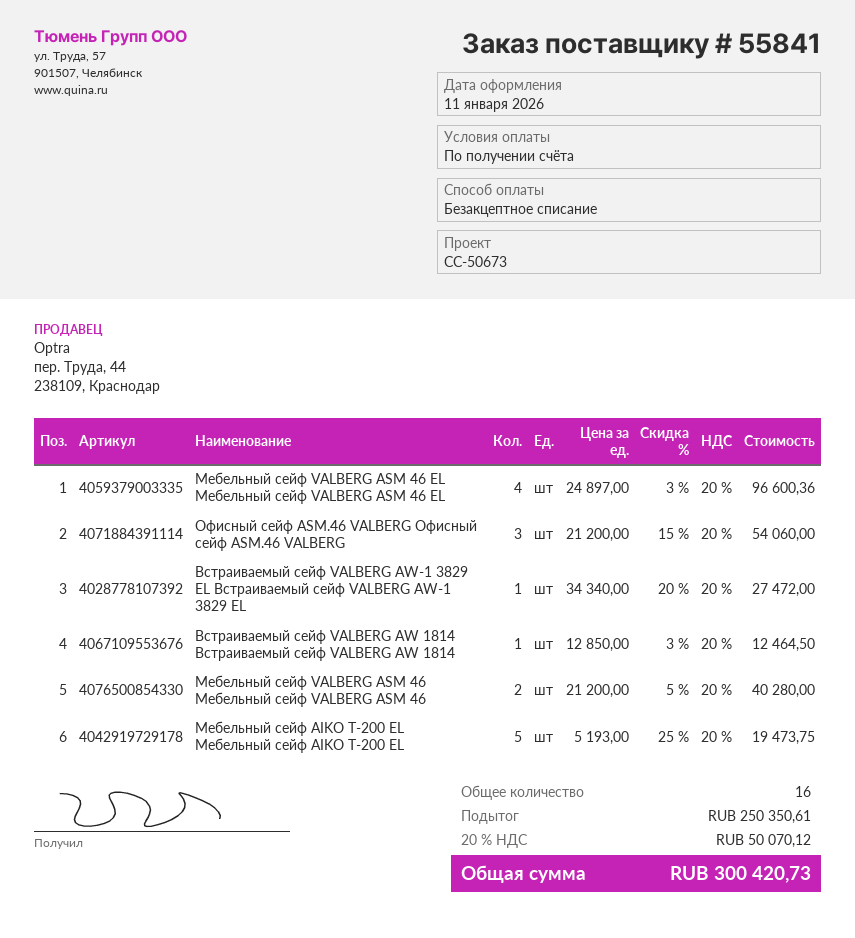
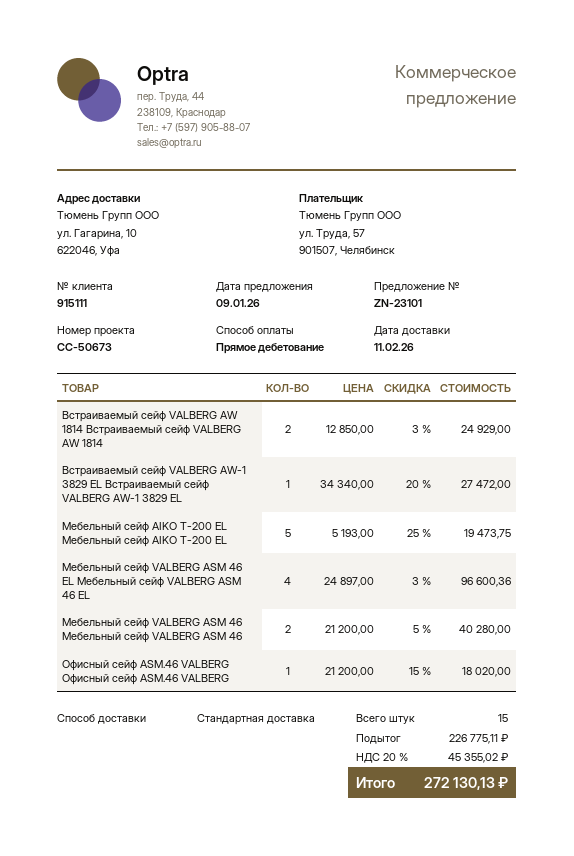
Офисный сейф ASM.46 VALBERG Офисный сейф ASM.46 VALBERG: 3 x 21200.00 - 15% = 54060.00 -> 1 x 21200.00 - 15% = 18020.00
Встраиваемый сейф VALBERG AW 1814 Встраиваемый сейф VALBERG AW 1814: 1 x 12850.00 - 3% = 12464.50 -> 2 x 12850.00 - 3% = 24929.00
total quantity: 16 -> 15
subtotal: 250350.61 -> 226775.11
tax: 20% = 50070.12 -> 20% = 45355.02
total: 300420.73 -> 272130.13

